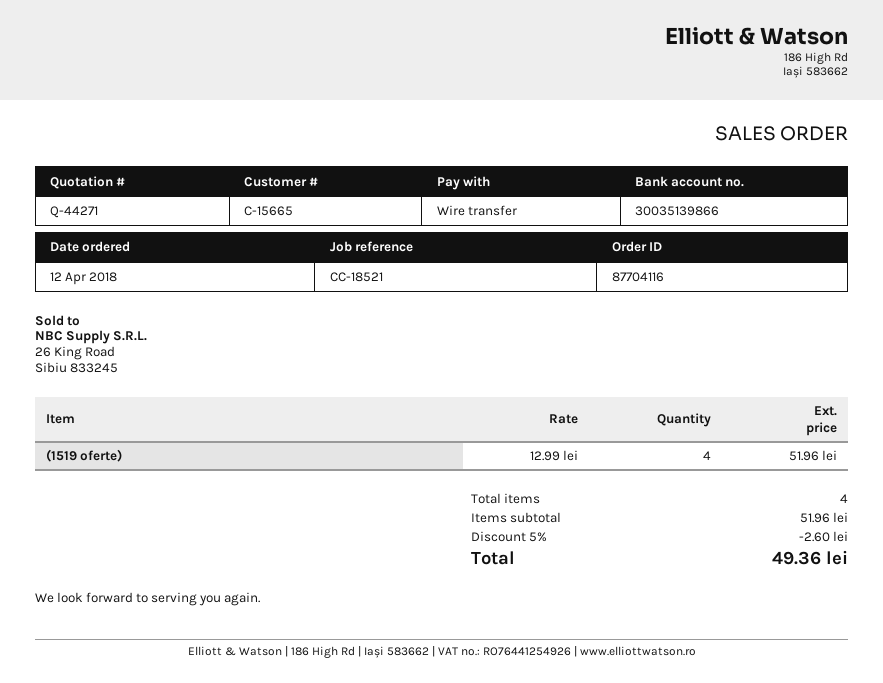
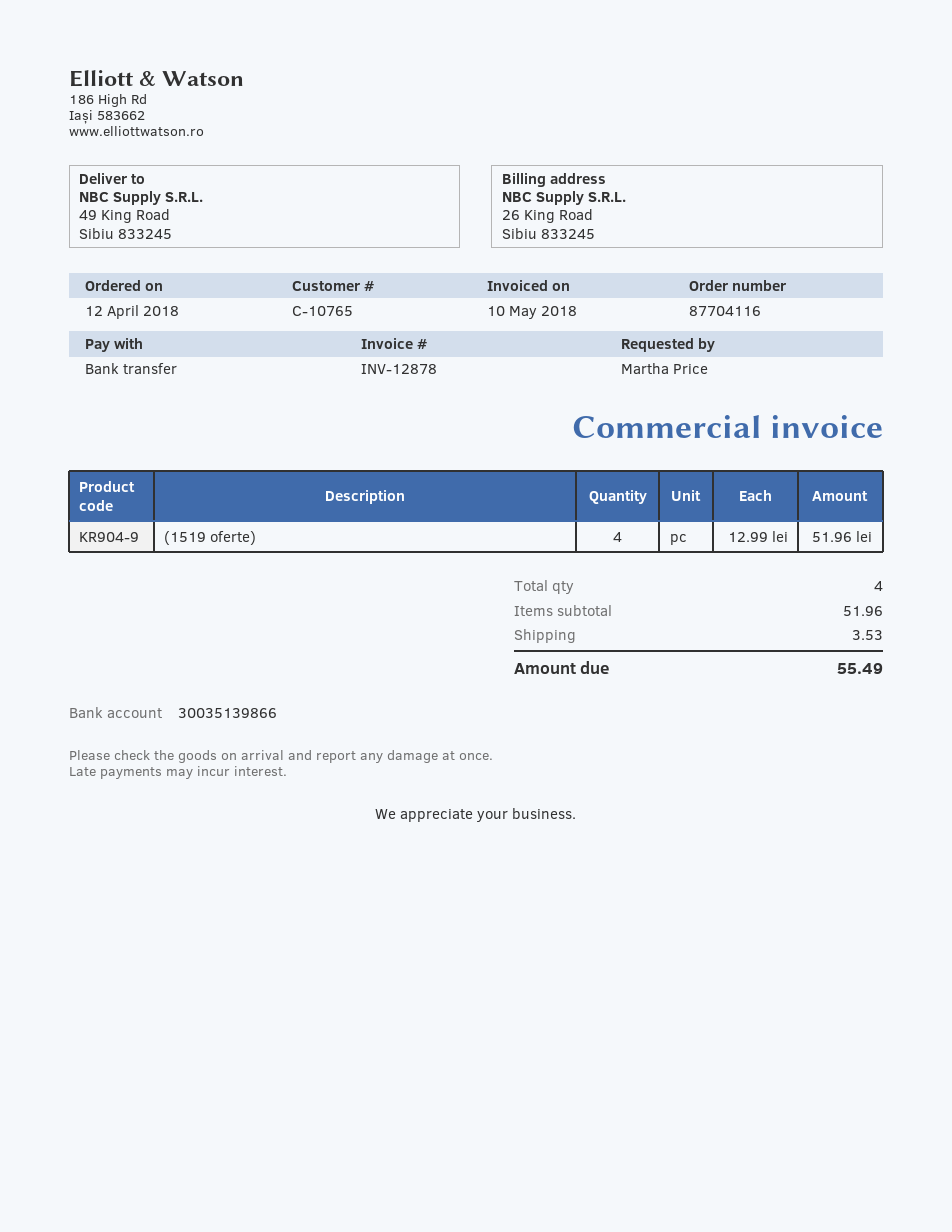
customer number: C-15665 -> C-10765
discount: 5% = 2.60 -> none
shipping: none -> 3.53
total: 49.36 -> 55.49

